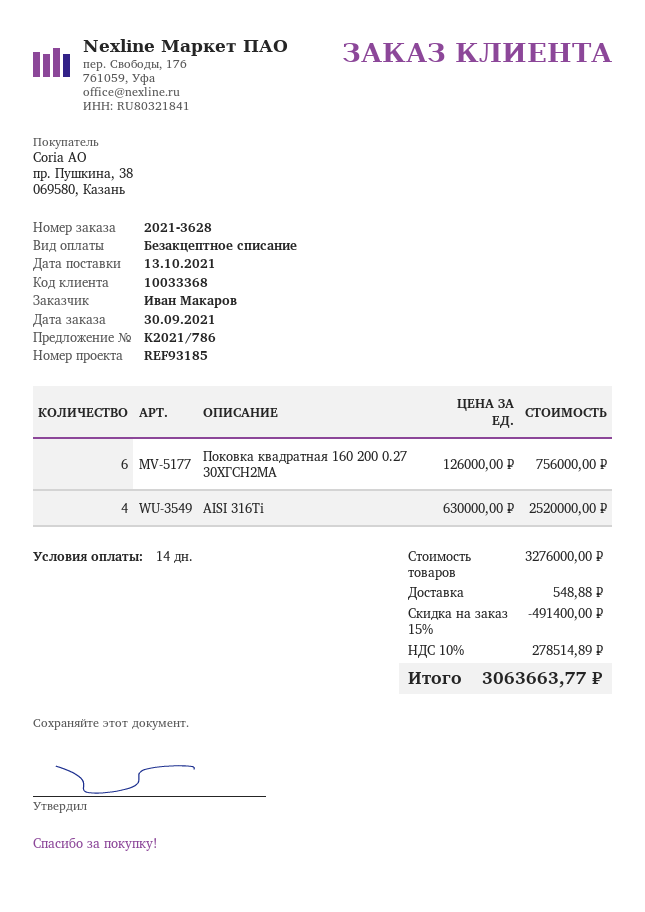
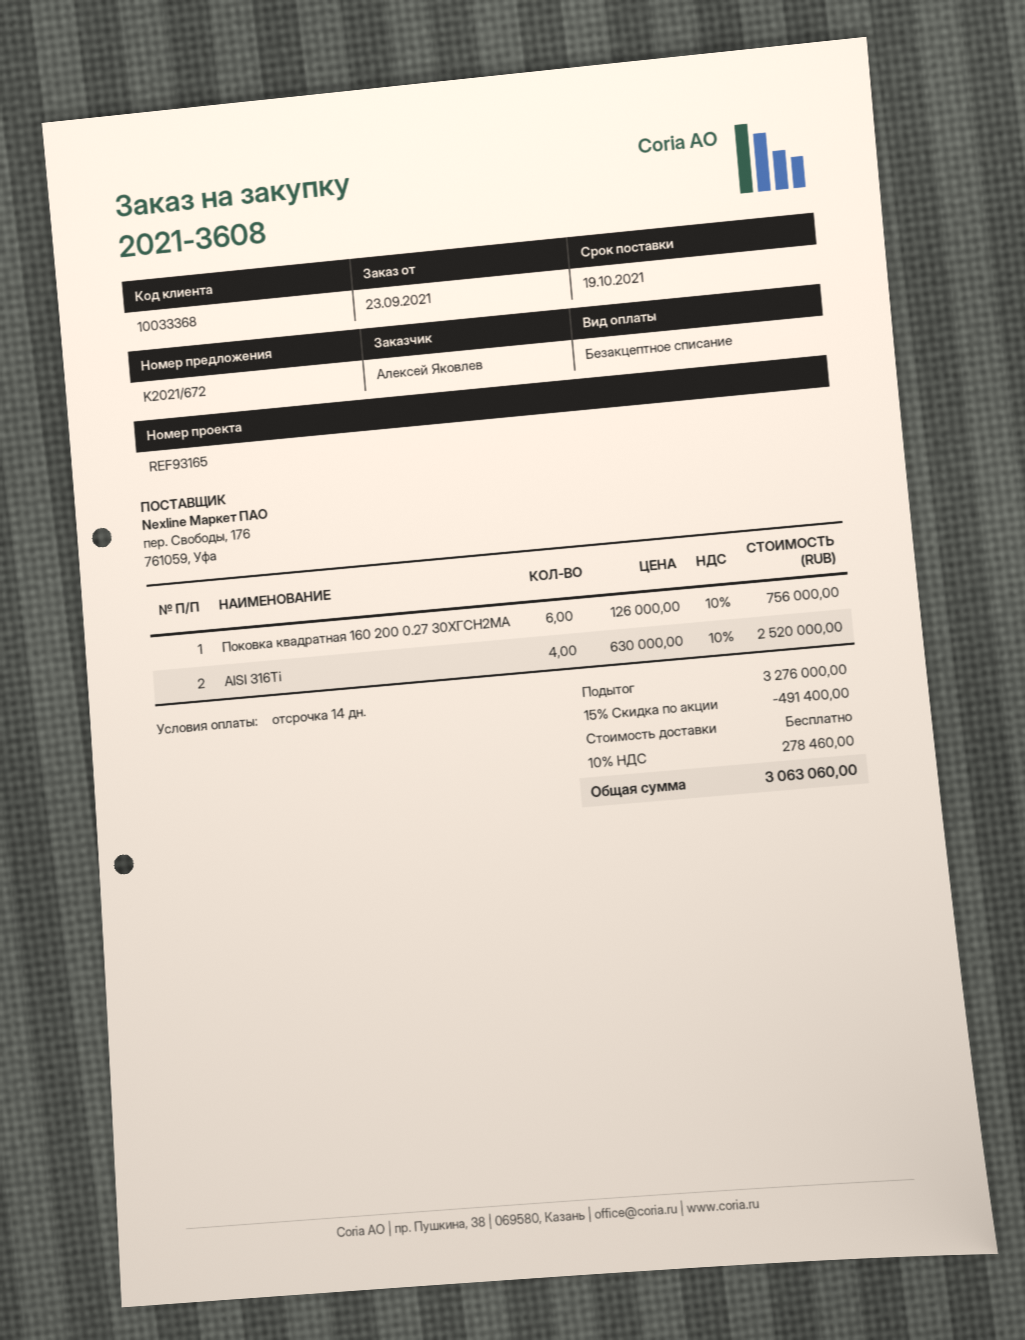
quote number: K2021/786 -> K2021/672
order number: 2021-3628 -> 2021-3608
order date: 2021-09-30 -> 2021-09-23
delivery date: 2021-10-13 -> 2021-10-19
reference: REF93185 -> REF93165
ordered by: Иван Макаров -> Алексей Яковлев
shipping: 548.88 -> 0.00
tax: 10% = 278514.89 -> 10% = 278460.00
total: 3063663.77 -> 3063060.00

